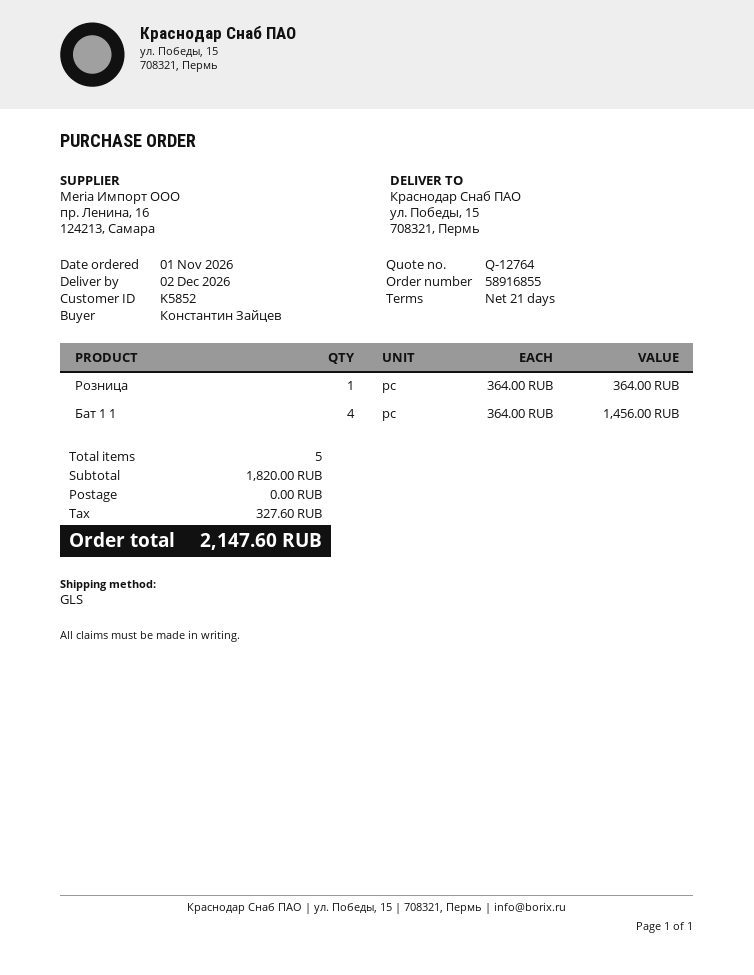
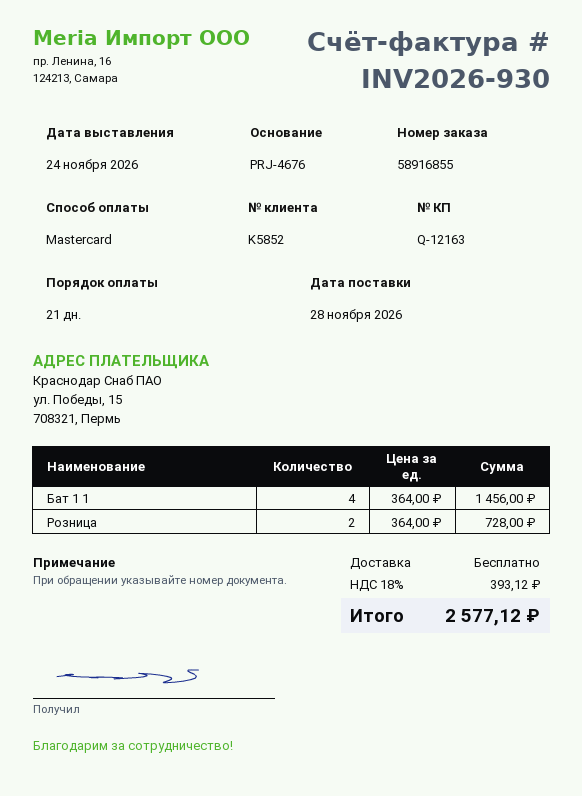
quote number: Q-12764 -> Q-12163
delivery date: 2026-12-02 -> 2026-11-28
Розница: 1 x 364.00 = 364.00 -> 2 x 364.00 = 728.00
tax: 327.60 -> 393.12
total: 2147.60 -> 2577.12

